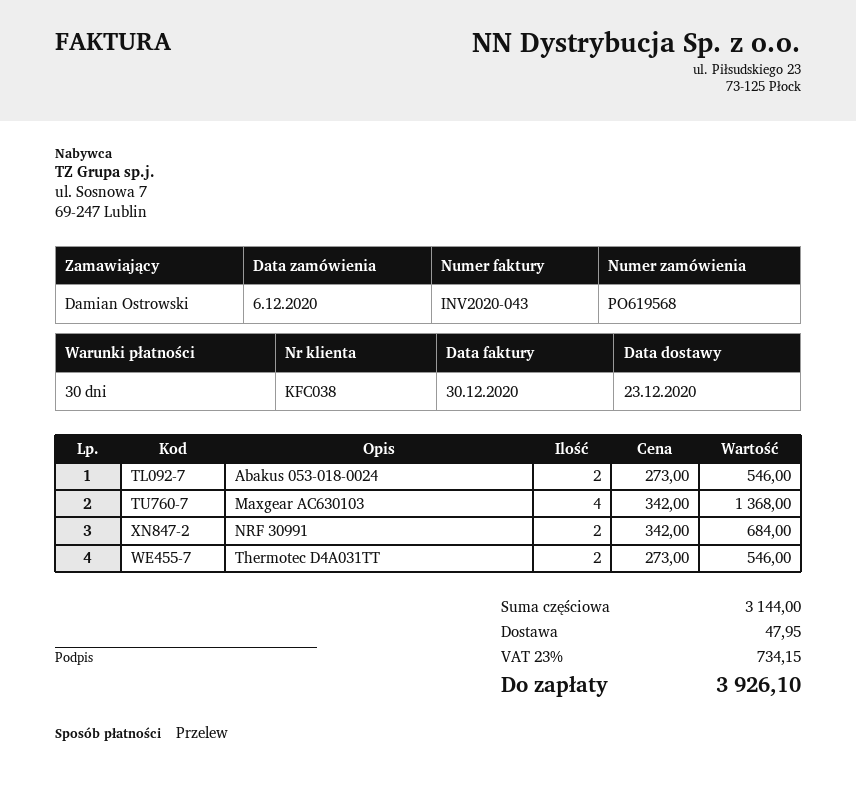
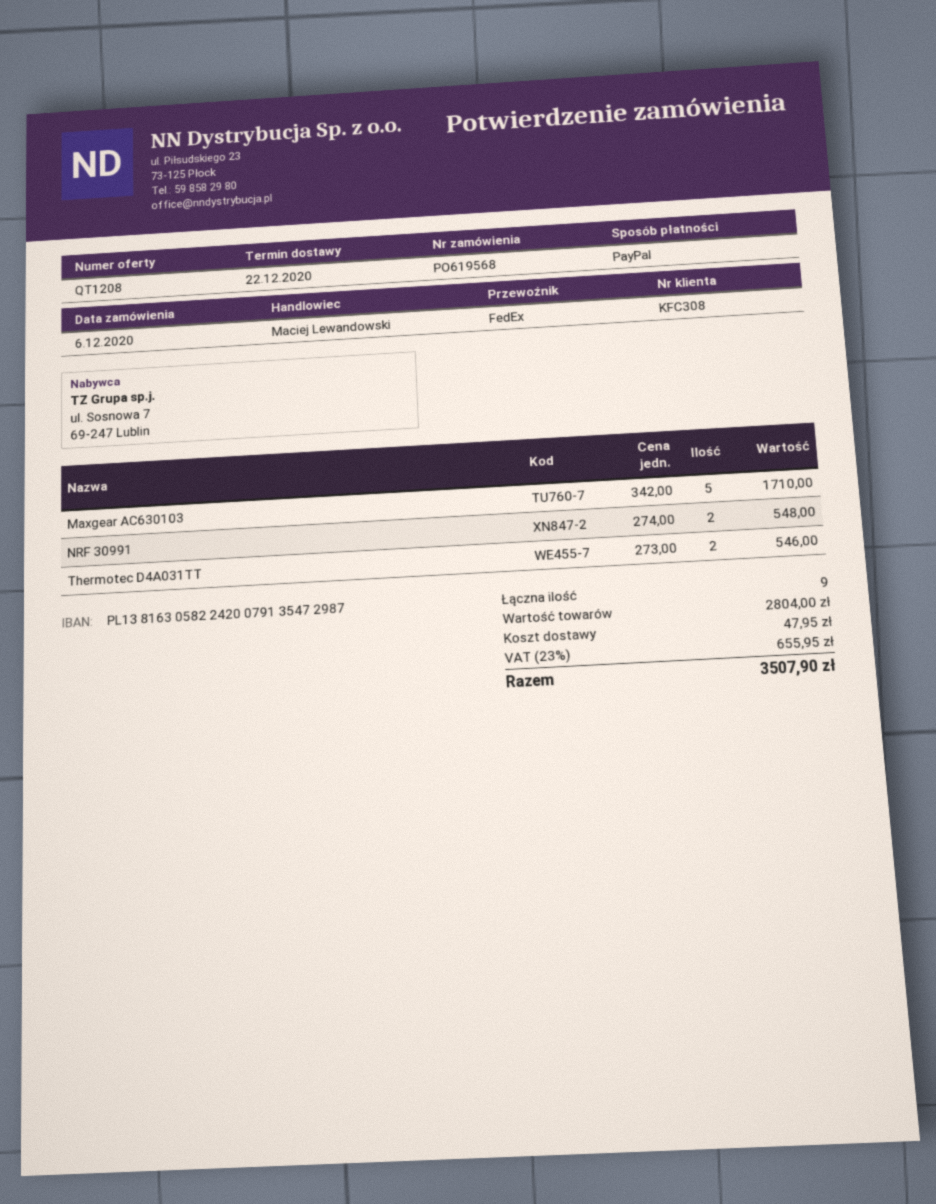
delivery date: 2020-12-23 -> 2020-12-22
customer number: KFC038 -> KFC308
payment method: bank transfer -> PayPal
Abakus 053-018-0024: 2 x 273.00 = 546.00 -> none
Maxgear AC630103: 4 x 342.00 = 1368.00 -> 5 x 342.00 = 1710.00
NRF 30991: 2 x 342.00 = 684.00 -> 2 x 274.00 = 548.00
subtotal: 3144.00 -> 2804.00
tax: 23% = 734.15 -> 23% = 655.95
total: 3926.10 -> 3507.90

